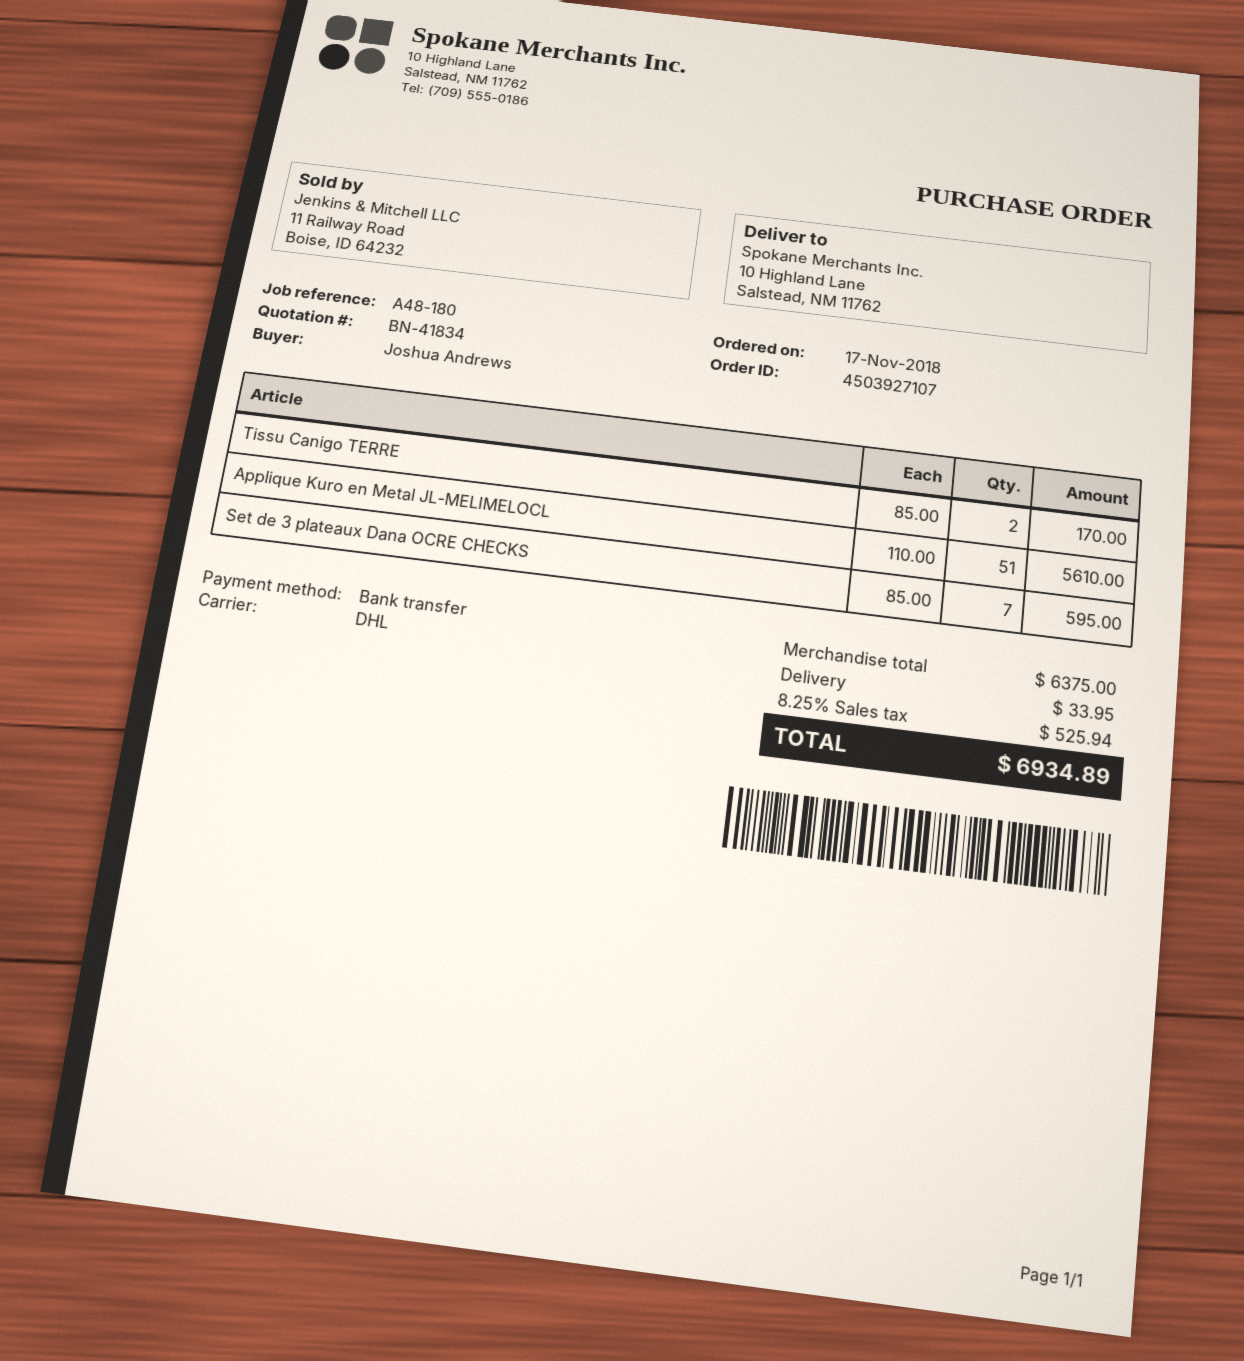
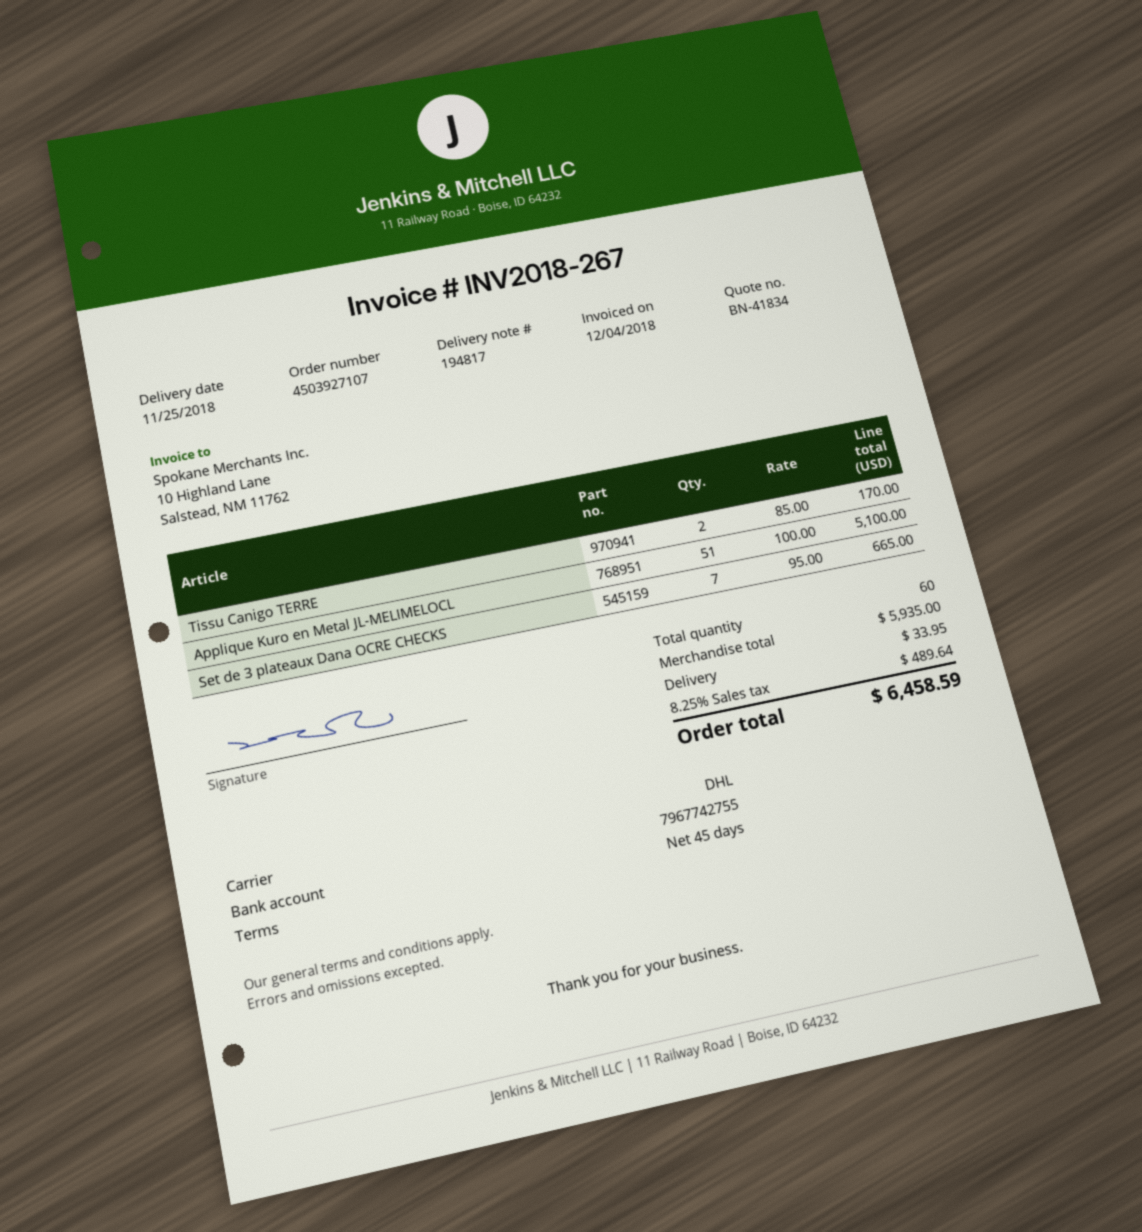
Applique Kuro en Metal JL-MELIMELOCL: 51 x 110.00 = 5610.00 -> 51 x 100.00 = 5100.00
Set de 3 plateaux Dana OCRE CHECKS: 7 x 85.00 = 595.00 -> 7 x 95.00 = 665.00
subtotal: 6375.00 -> 5935.00
tax: 8.25% = 525.94 -> 8.25% = 489.64
total: 6934.89 -> 6458.59

